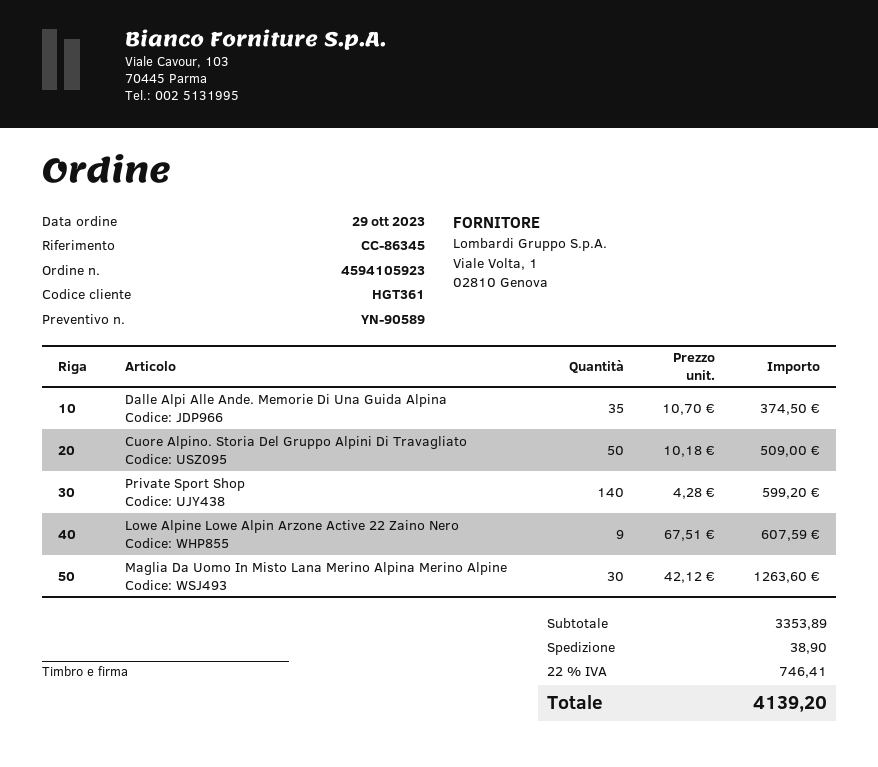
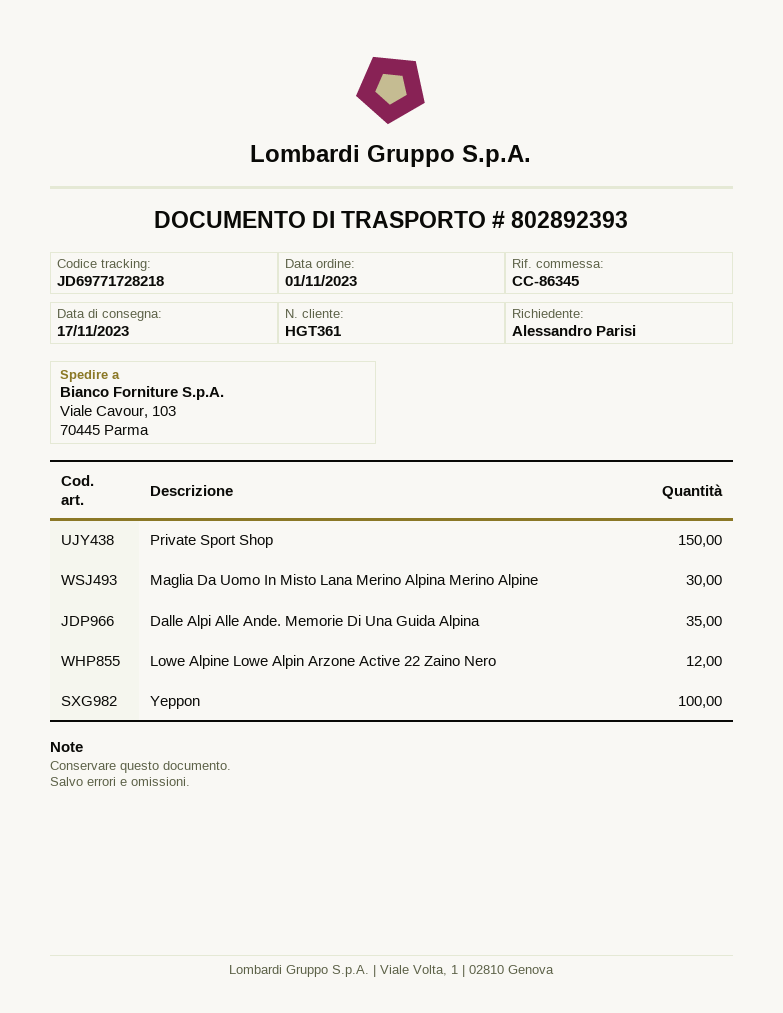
order date: 2023-10-29 -> 2023-11-01
Cuore Alpino. Storia Del Gruppo Alpini Di Travagliato: 50 -> none
Private Sport Shop: 140 -> 150
Lowe Alpine Lowe Alpin Arzone Active 22 Zaino Nero: 9 -> 12
Yeppon: none -> 100

